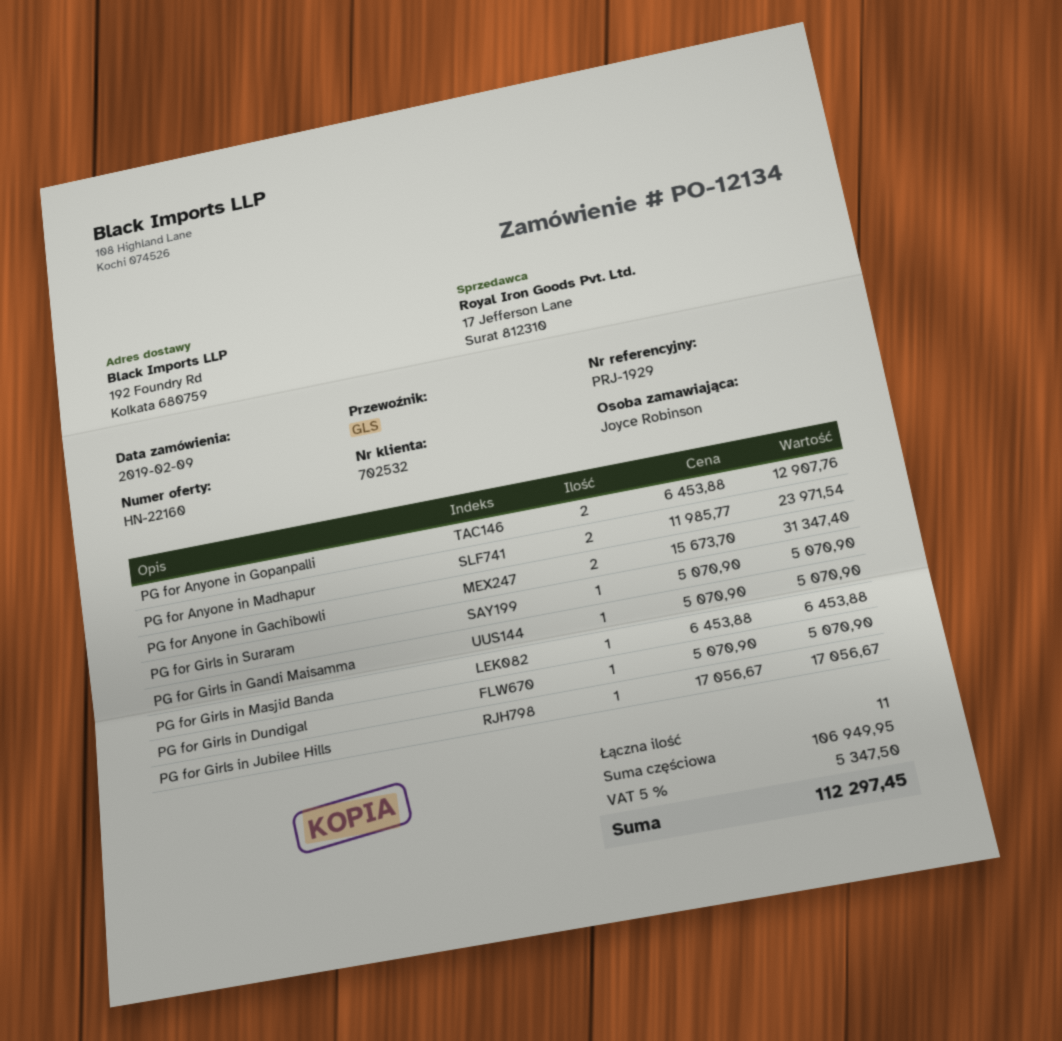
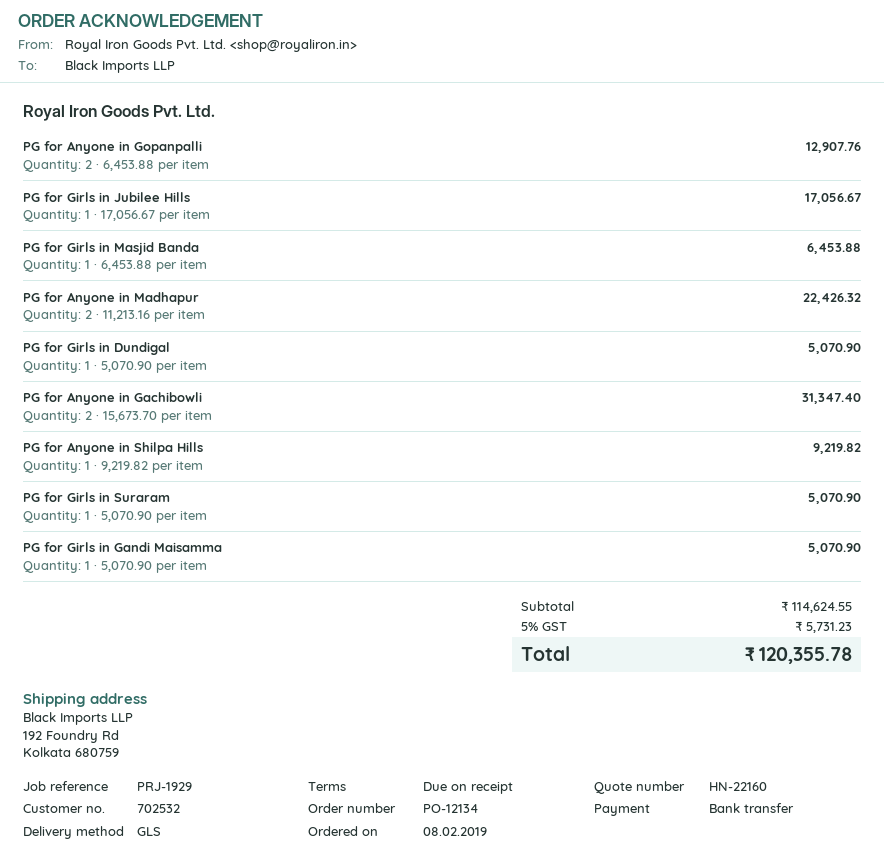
order date: 2019-02-09 -> 2019-02-08
PG for Anyone in Madhapur: 2 x 11985.77 = 23971.54 -> 2 x 11213.16 = 22426.32
PG for Anyone in Shilpa Hills: none -> 1 x 9219.82 = 9219.82
subtotal: 106949.95 -> 114624.55
tax: 5% = 5347.50 -> 5% = 5731.23
total: 112297.45 -> 120355.78

